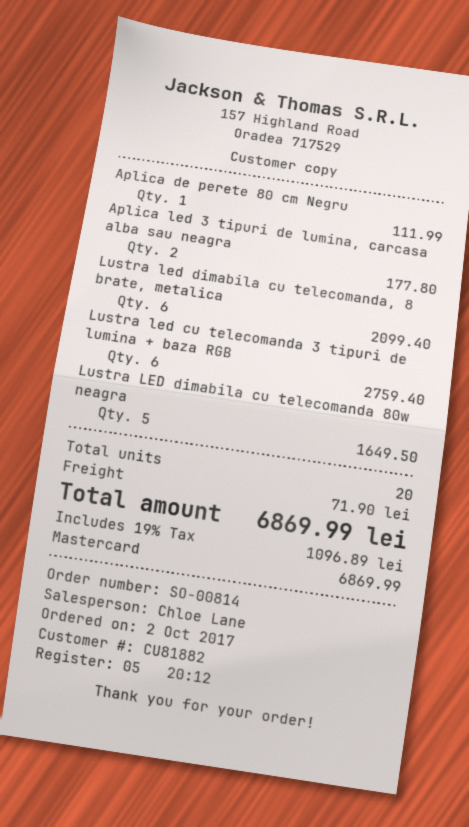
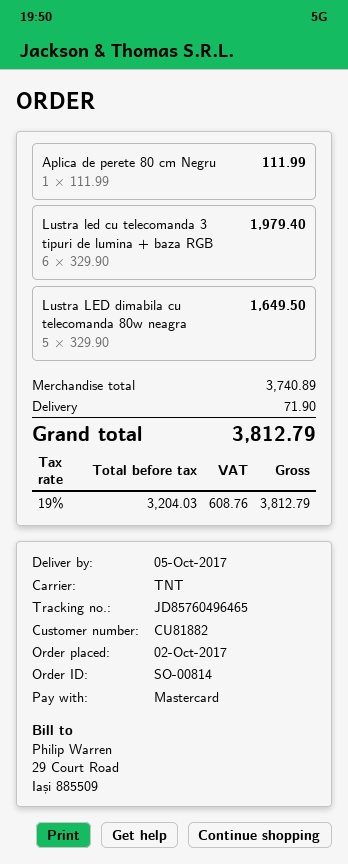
Aplica led 3 tipuri de lumina, carcasa alba sau neagra: 2 for 177.80 -> none
Lustra led dimabila cu telecomanda, 8 brate, metalica: 6 for 2099.40 -> none
Lustra led cu telecomanda 3 tipuri de lumina + baza RGB: 6 for 2759.40 -> 6 for 1979.40
tax: 19% = 1096.89 -> 19% = 608.76
total: 6869.99 -> 3812.79

